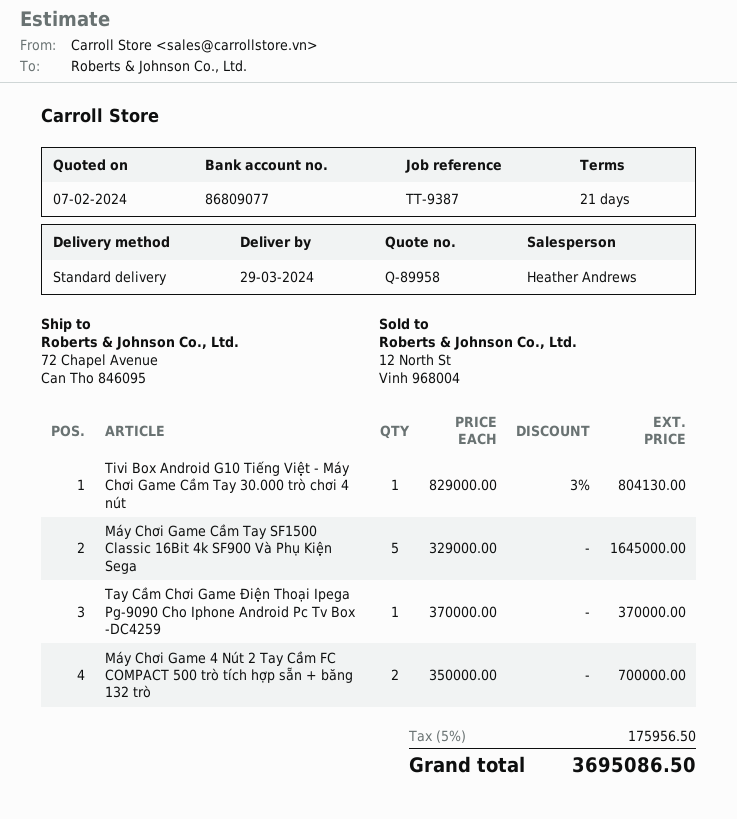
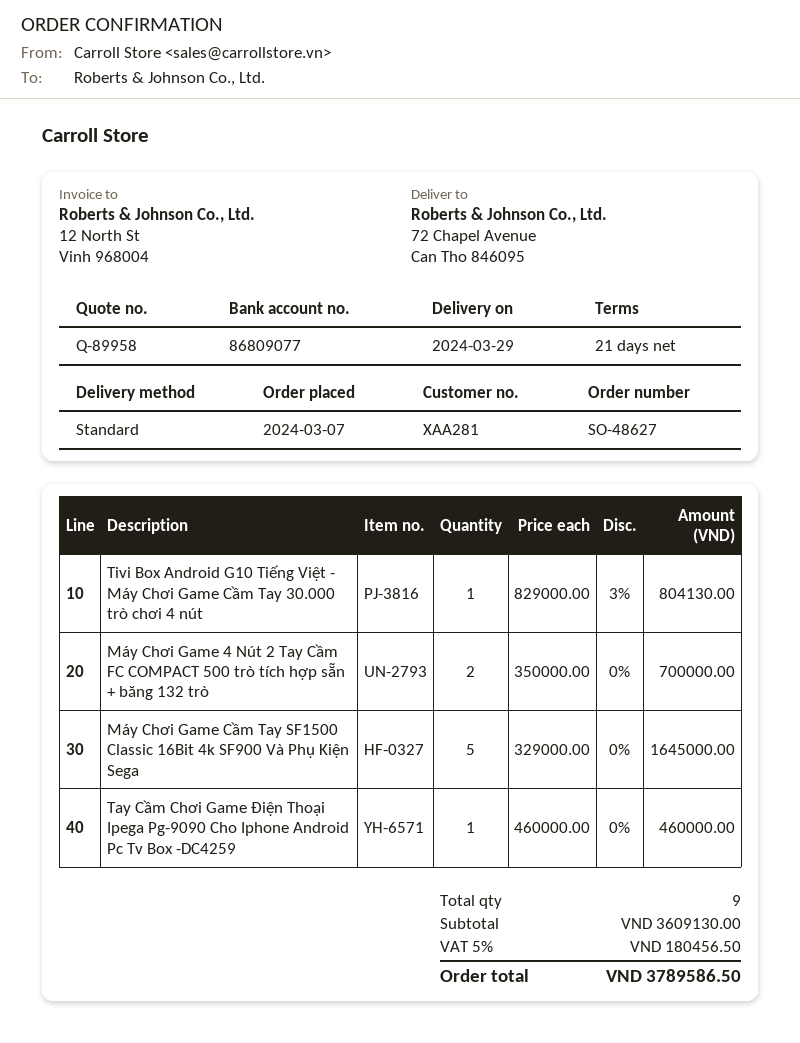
Tay Cầm Chơi Game Điện Thoại Ipega Pg-9090 Cho Iphone Android Pc Tv Box -DC4259: 1 x 370000.00 = 370000.00 -> 1 x 460000.00 = 460000.00
tax: 5% = 175956.50 -> 5% = 180456.50
total: 3695086.50 -> 3789586.50

